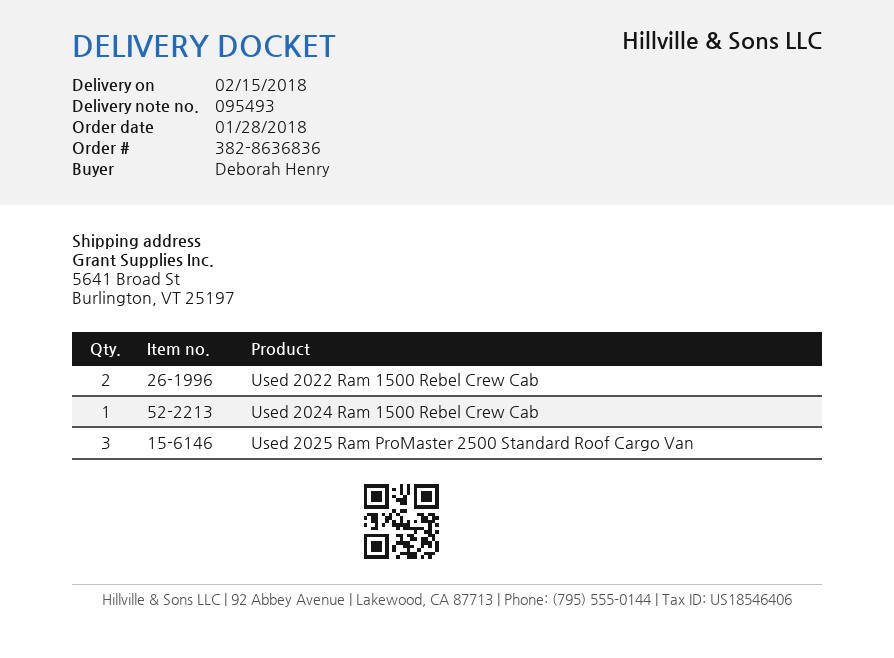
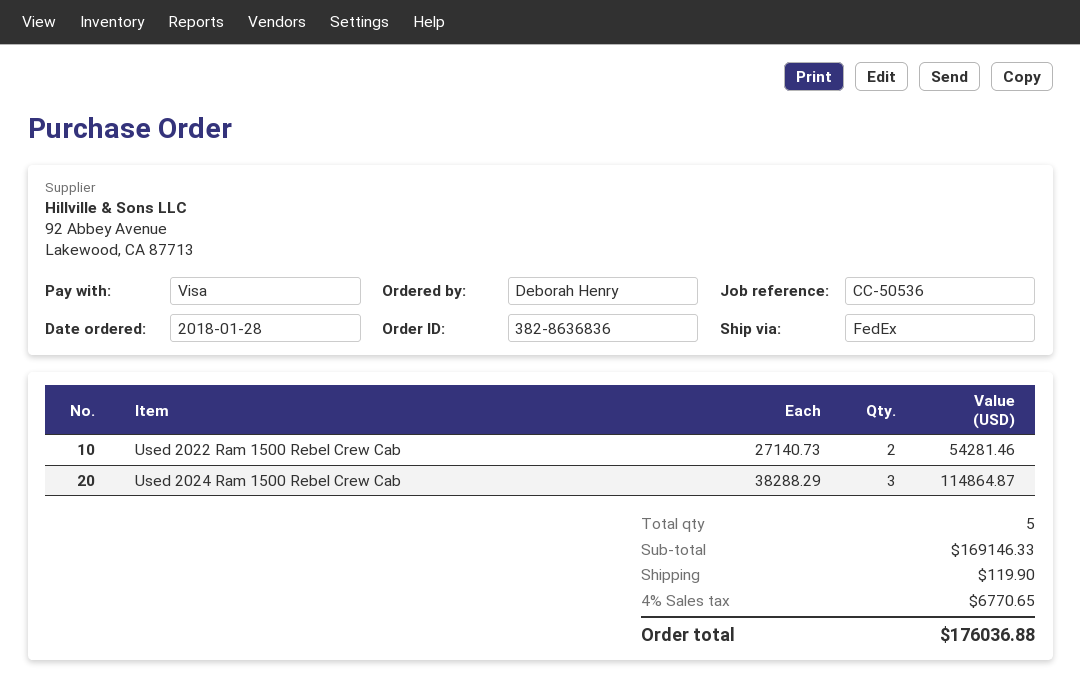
Used 2024 Ram 1500 Rebel Crew Cab: 1 -> 3
Used 2025 Ram ProMaster 2500 Standard Roof Cargo Van: 3 -> none

